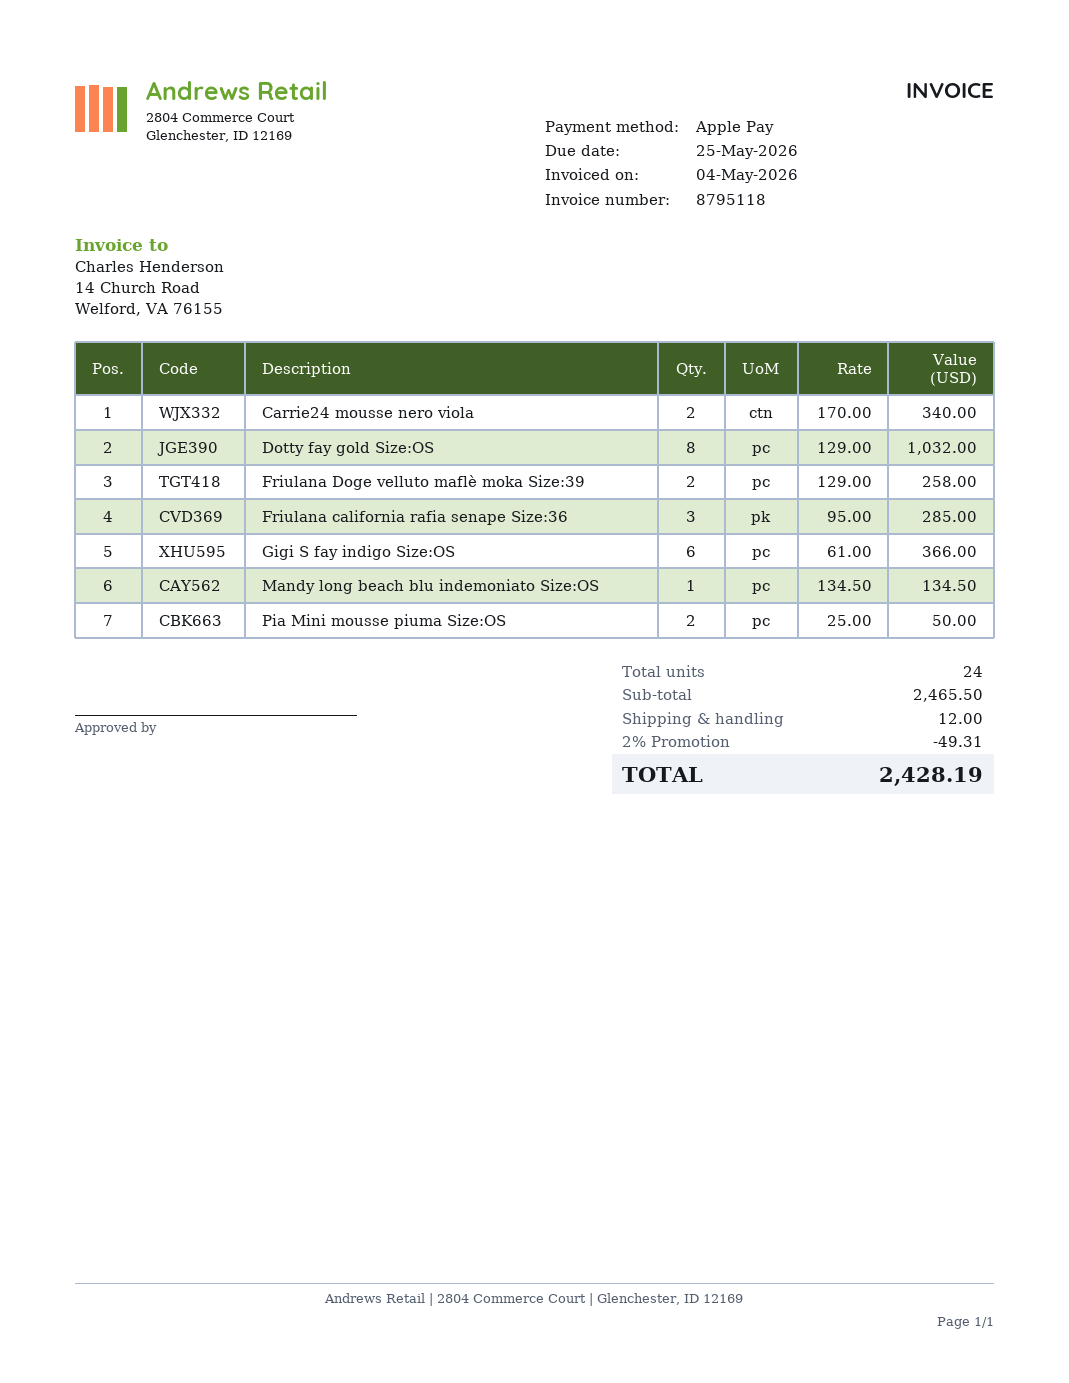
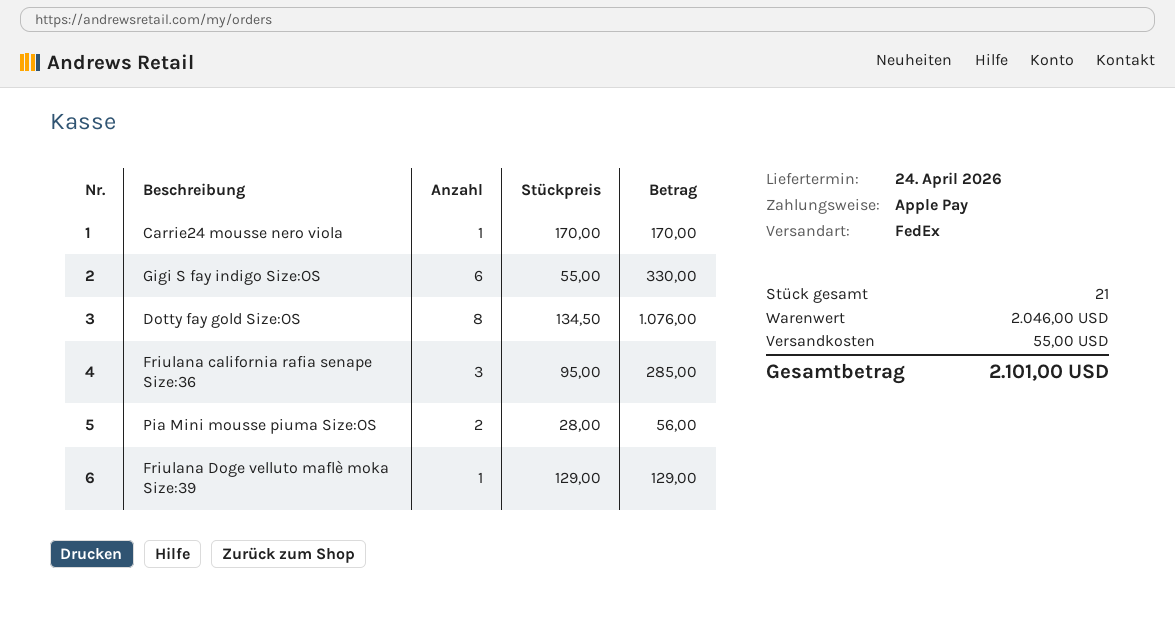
Carrie24 mousse nero viola: 2 x 170.00 = 340.00 -> 1 x 170.00 = 170.00
Dotty fay gold Size:OS: 8 x 129.00 = 1032.00 -> 8 x 134.50 = 1076.00
Friulana Doge velluto maflè moka Size:39: 2 x 129.00 = 258.00 -> 1 x 129.00 = 129.00
Gigi S fay indigo Size:OS: 6 x 61.00 = 366.00 -> 6 x 55.00 = 330.00
Mandy long beach blu indemoniato Size:OS: 1 x 134.50 = 134.50 -> none
Pia Mini mousse piuma Size:OS: 2 x 25.00 = 50.00 -> 2 x 28.00 = 56.00
total quantity: 24 -> 21
subtotal: 2465.50 -> 2046.00
discount: 2% = 49.31 -> none
shipping: 12.00 -> 55.00
total: 2428.19 -> 2101.00

